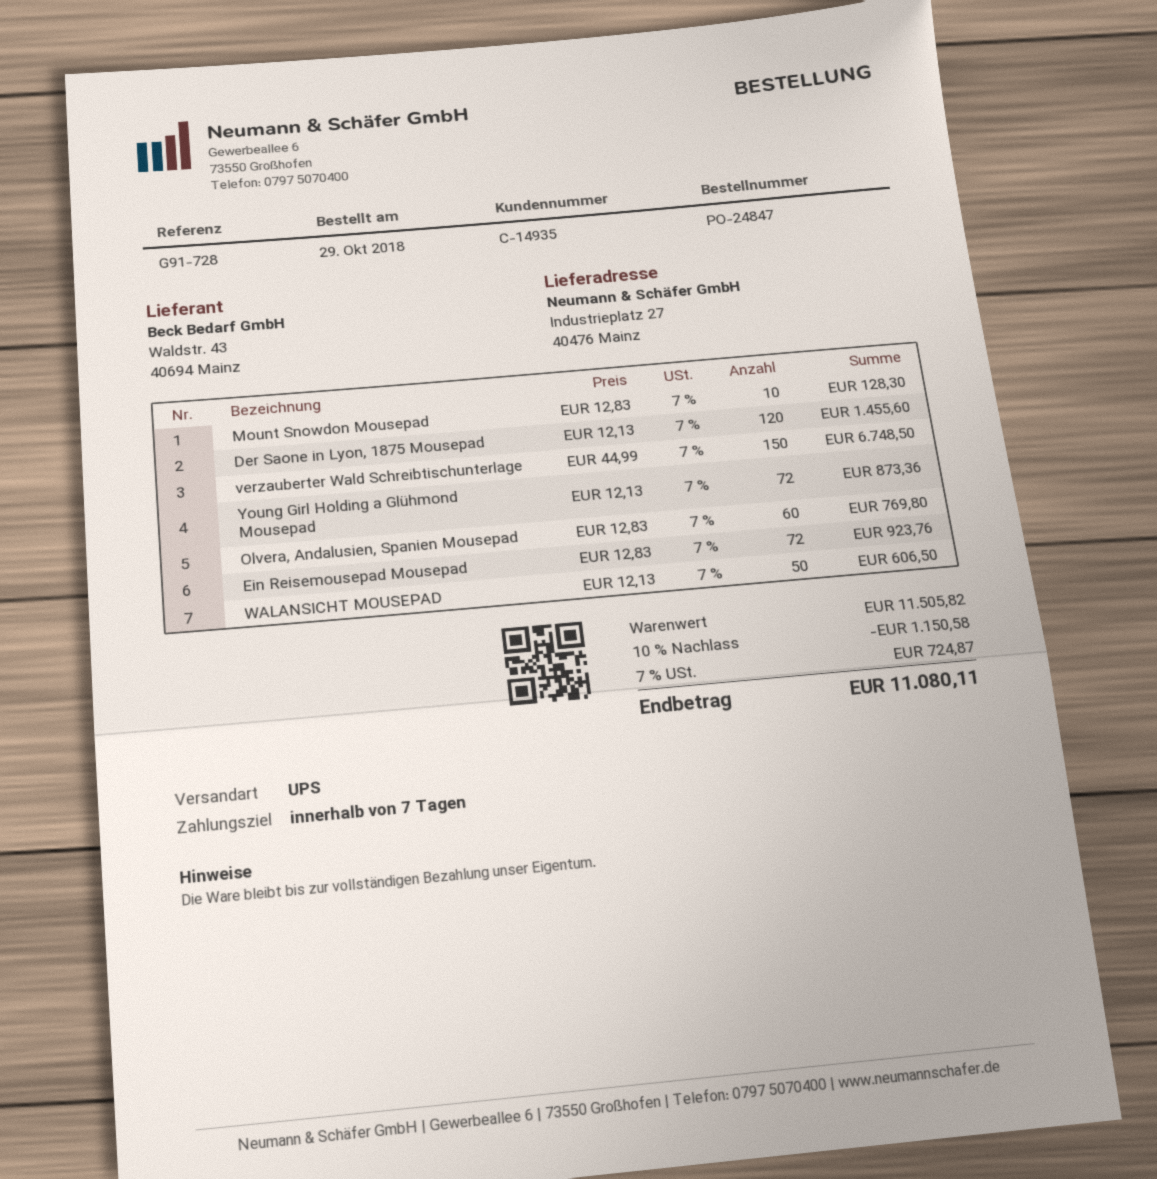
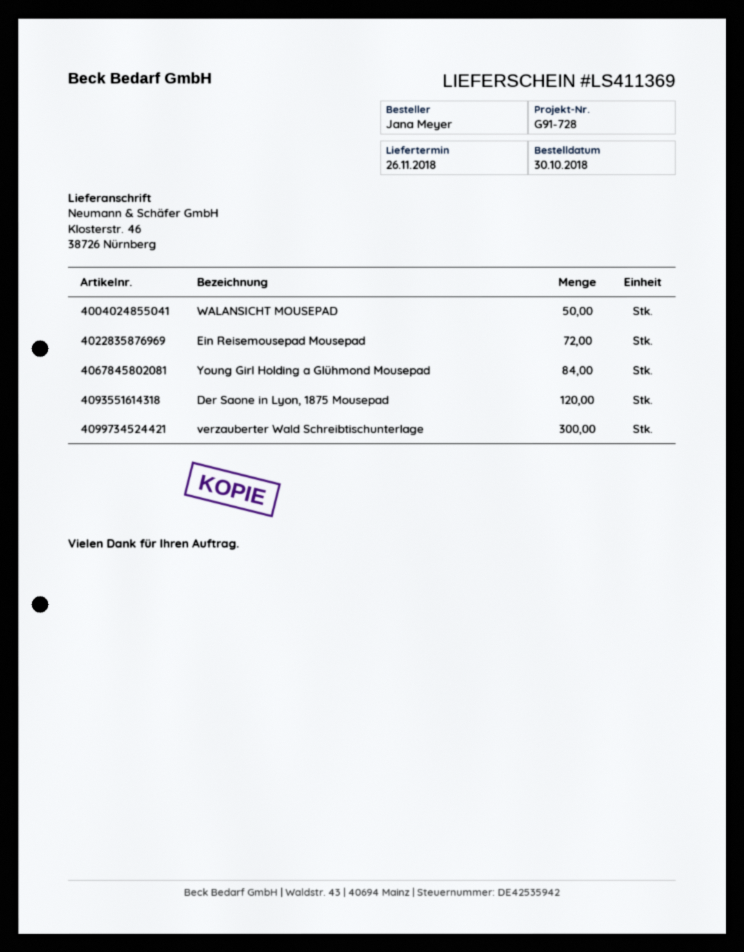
order date: 2018-10-29 -> 2018-10-30
ship to: Industrieplatz 27, 40476 Mainz -> Klosterstr. 46, 38726 Nürnberg
Mount Snowdon Mousepad: 10 -> none
verzauberter Wald Schreibtischunterlage: 150 -> 300
Young Girl Holding a Glühmond Mousepad: 72 -> 84
Olvera, Andalusien, Spanien Mousepad: 60 -> none

